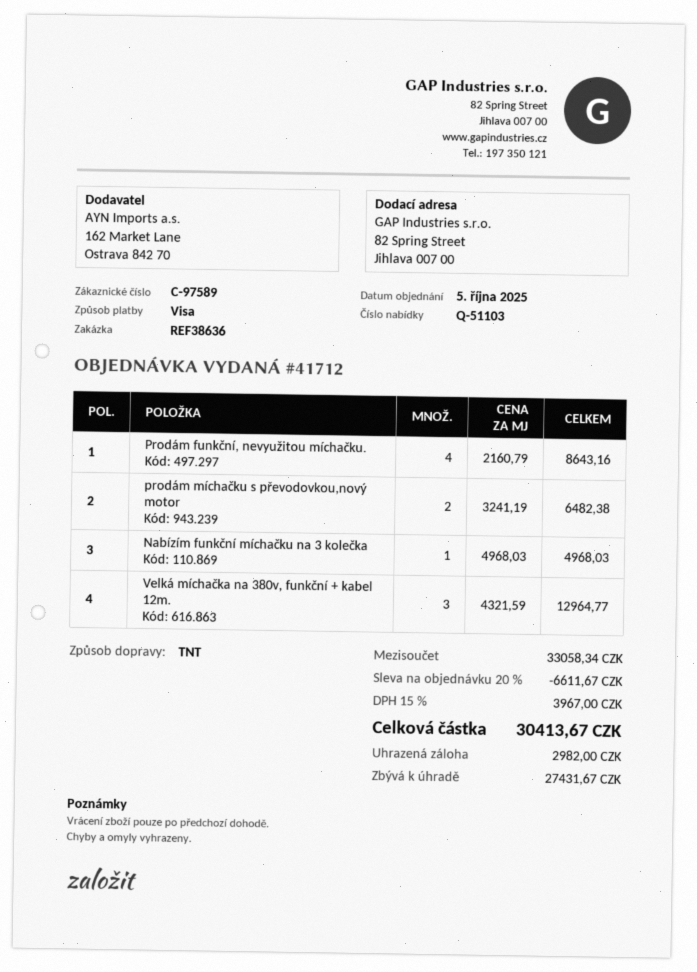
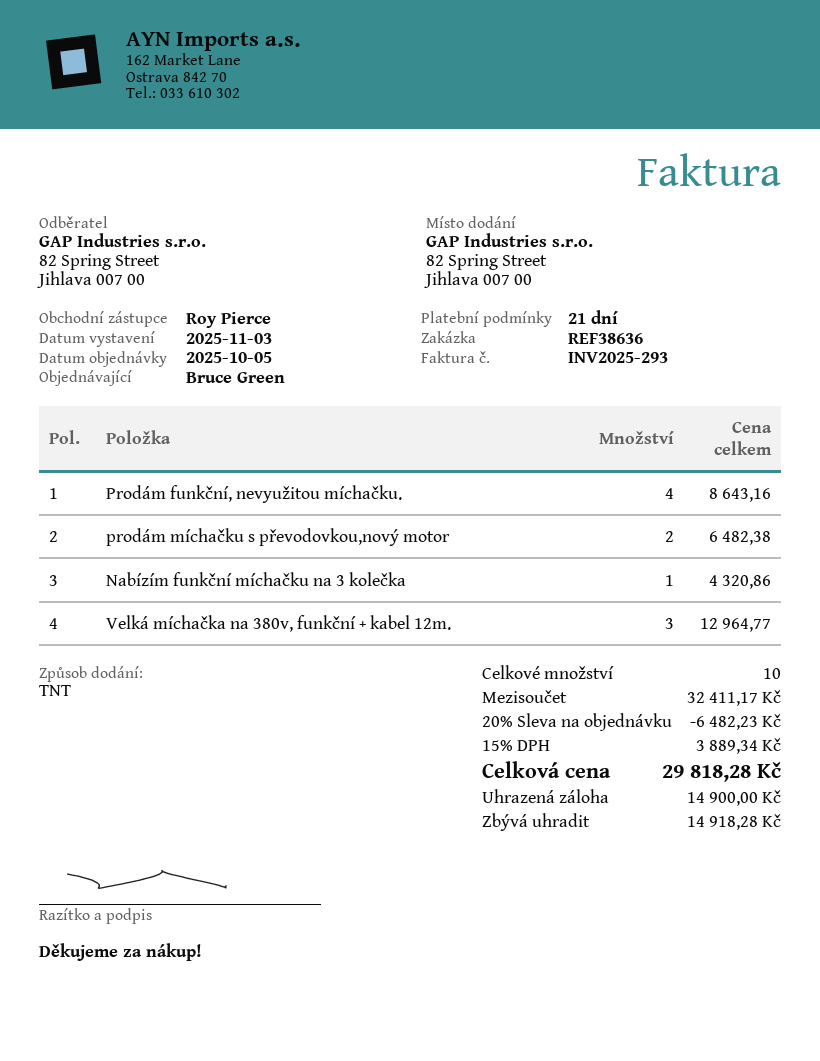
Nabízím funkční míchačku na 3 kolečka: 1 for 4968.03 -> 1 for 4320.86
subtotal: 33058.34 -> 32411.17
discount: 20% = 6611.67 -> 20% = 6482.23
tax: 15% = 3967.00 -> 15% = 3889.34
total: 30413.67 -> 29818.28
deposit: 2982.00 -> 14900.00
balance: 27431.67 -> 14918.28

